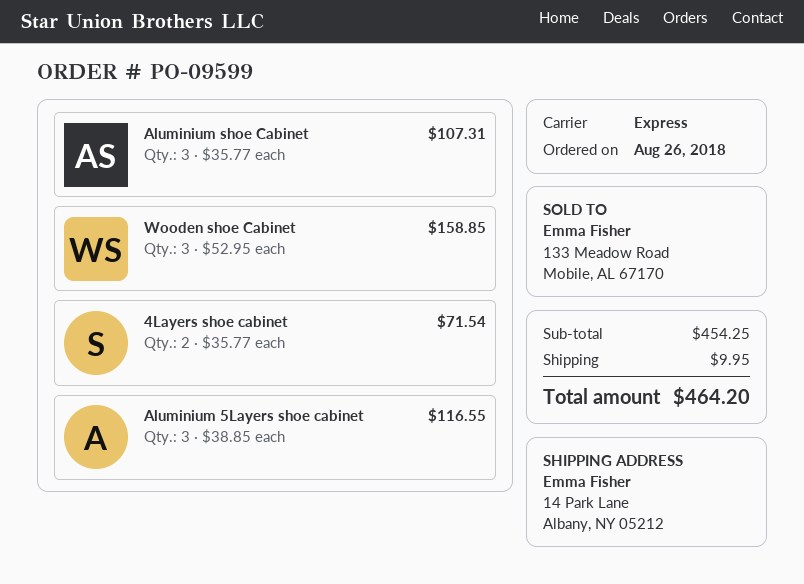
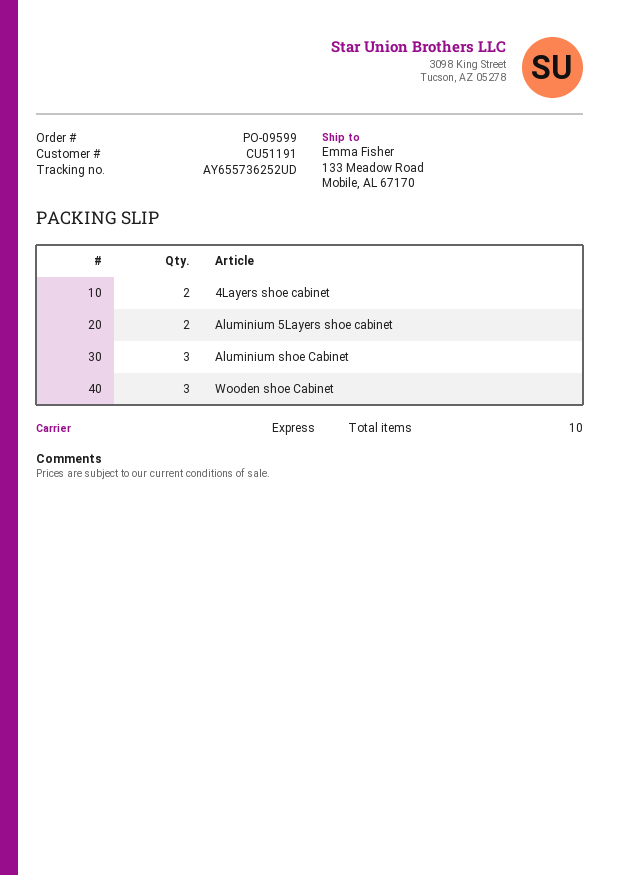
ship to: 14 Park Lane, Albany, NY 05212 -> 133 Meadow Road, Mobile, AL 67170
Aluminium 5Layers shoe cabinet: 3 -> 2

